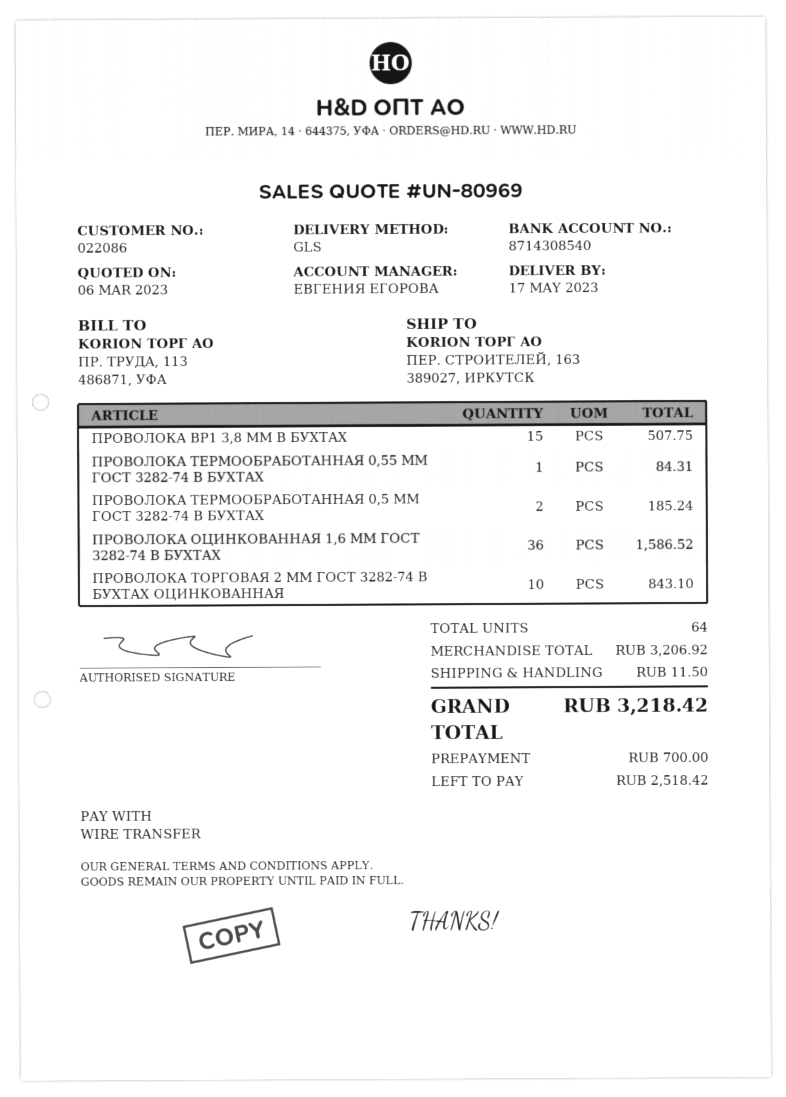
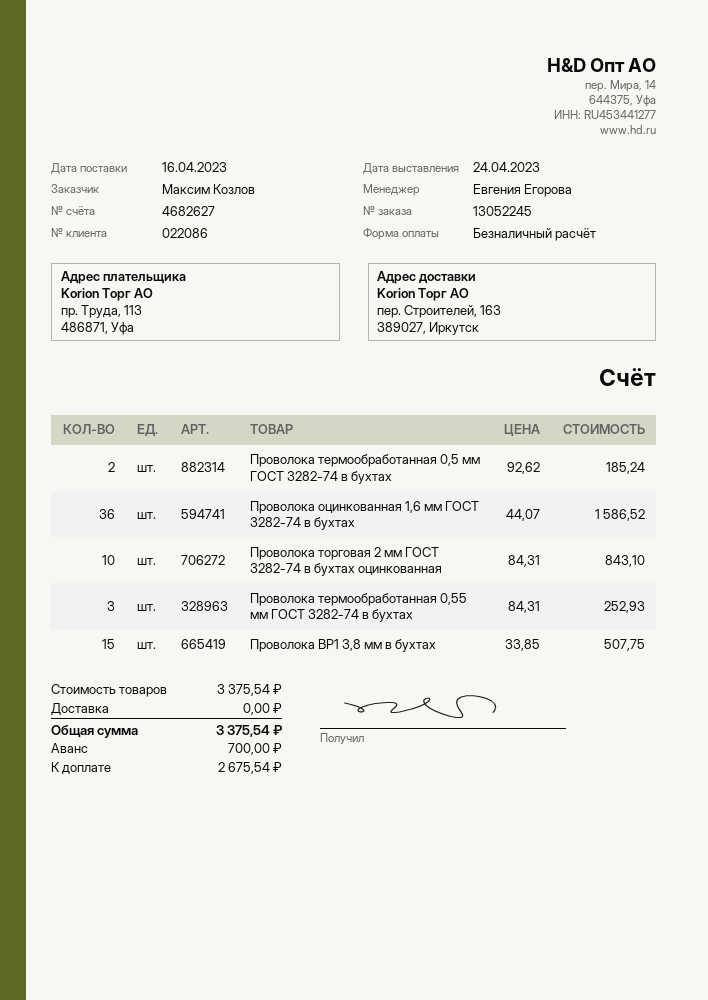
delivery date: 2023-05-17 -> 2023-04-16
ПРОВОЛОКА ТЕРМООБРАБОТАННАЯ 0,55 ММ ГОСТ 3282-74 В БУХТАХ: 1 for 84.31 -> 3 for 252.93
subtotal: 3206.92 -> 3375.54
shipping: 11.50 -> 0.00
total: 3218.42 -> 3375.54
balance: 2518.42 -> 2675.54

